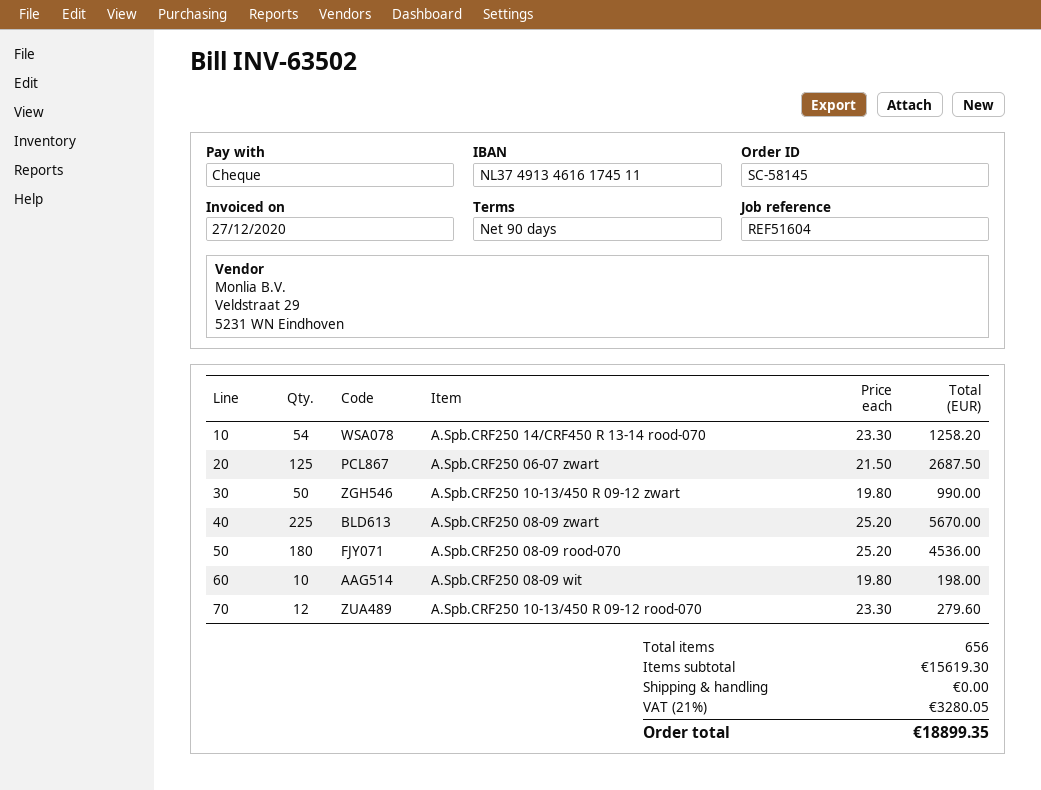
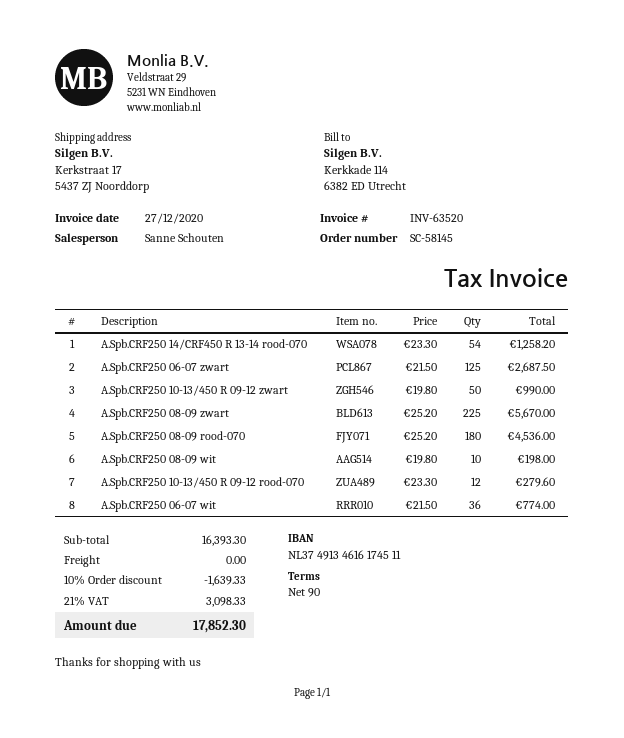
invoice number: INV-63502 -> INV-63520
A.Spb.CRF250 06-07 wit: none -> 36 x 21.50 = 774.00
subtotal: 15619.30 -> 16393.30
discount: none -> 10% = 1639.33
tax: 21% = 3280.05 -> 21% = 3098.33
total: 18899.35 -> 17852.30

